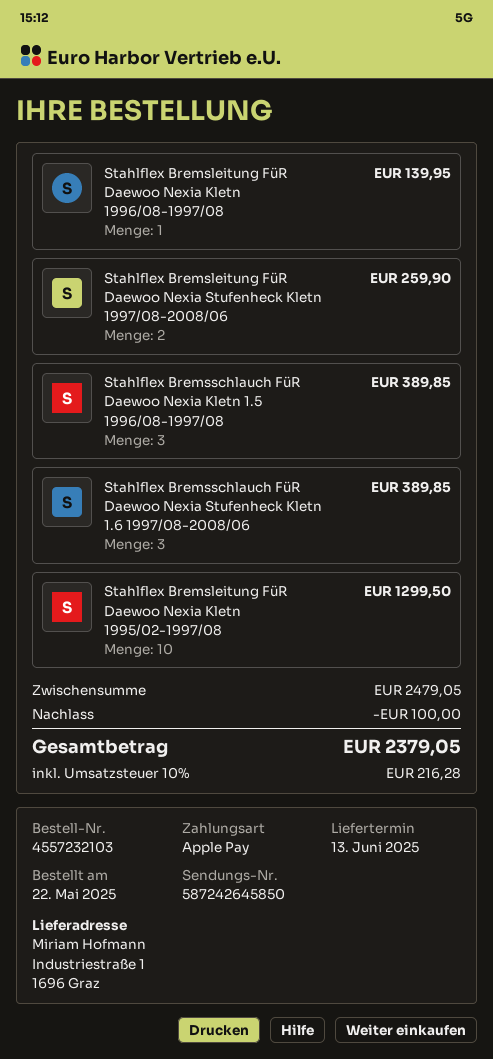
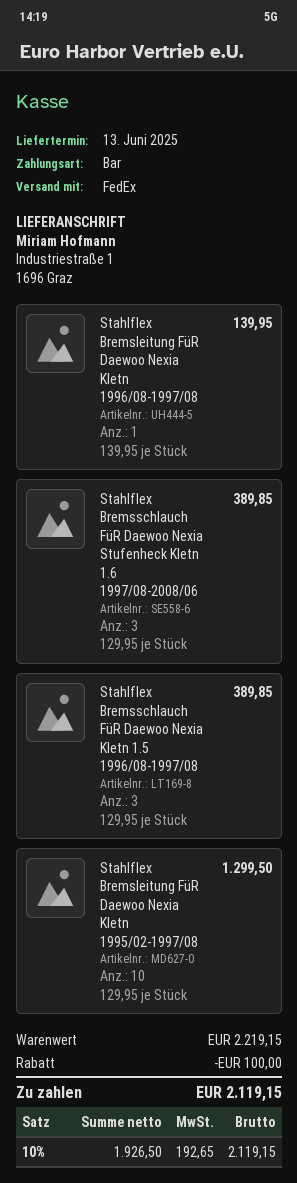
payment method: Apple Pay -> cash
Stahlflex Bremsleitung FüR Daewoo Nexia Stufenheck Kletn 1997/08-2008/06: 2 for 259.90 -> none
subtotal: 2479.05 -> 2219.15
tax: 10% = 216.28 -> 10% = 192.65
total: 2379.05 -> 2119.15

